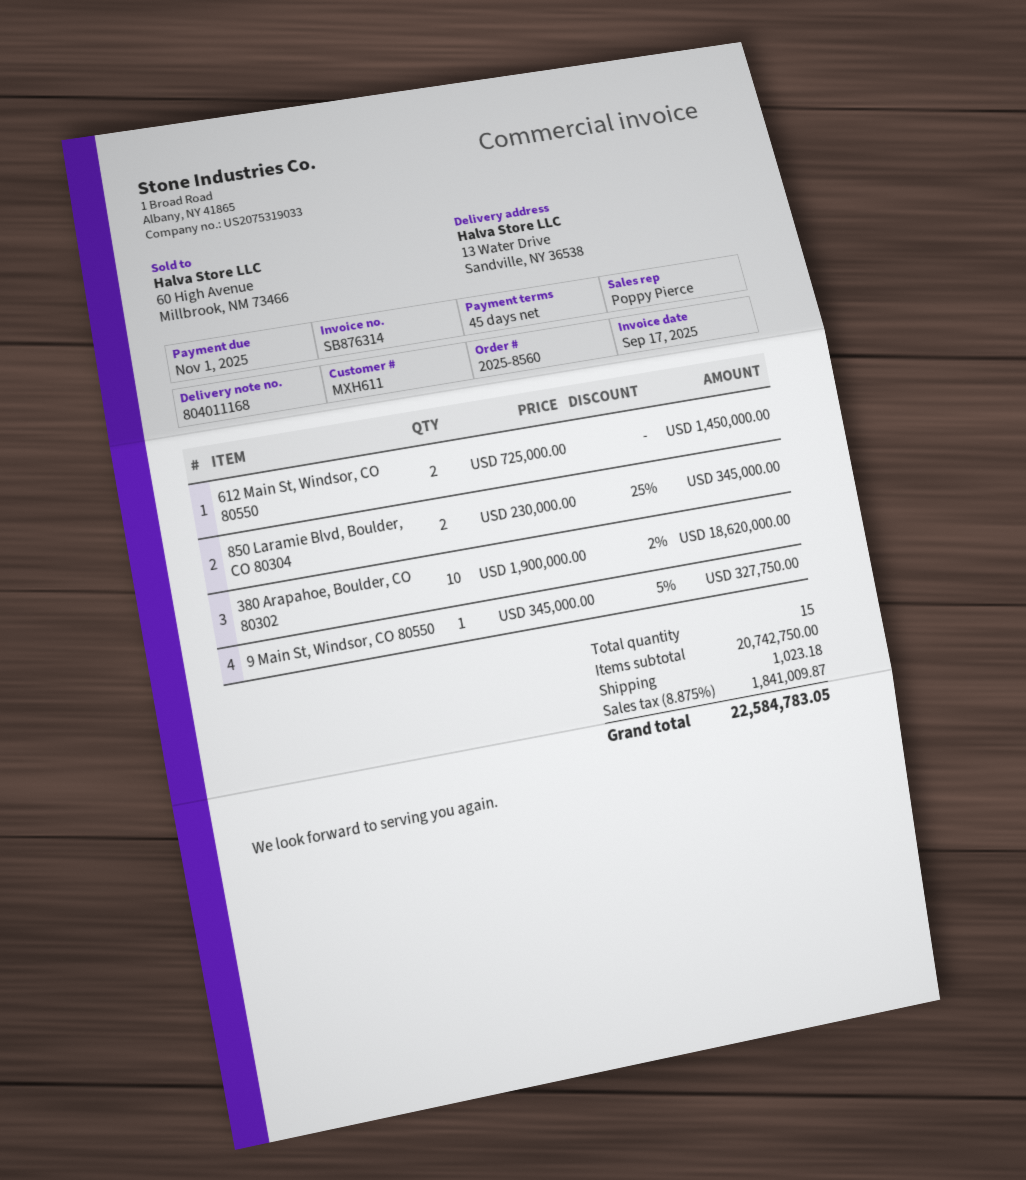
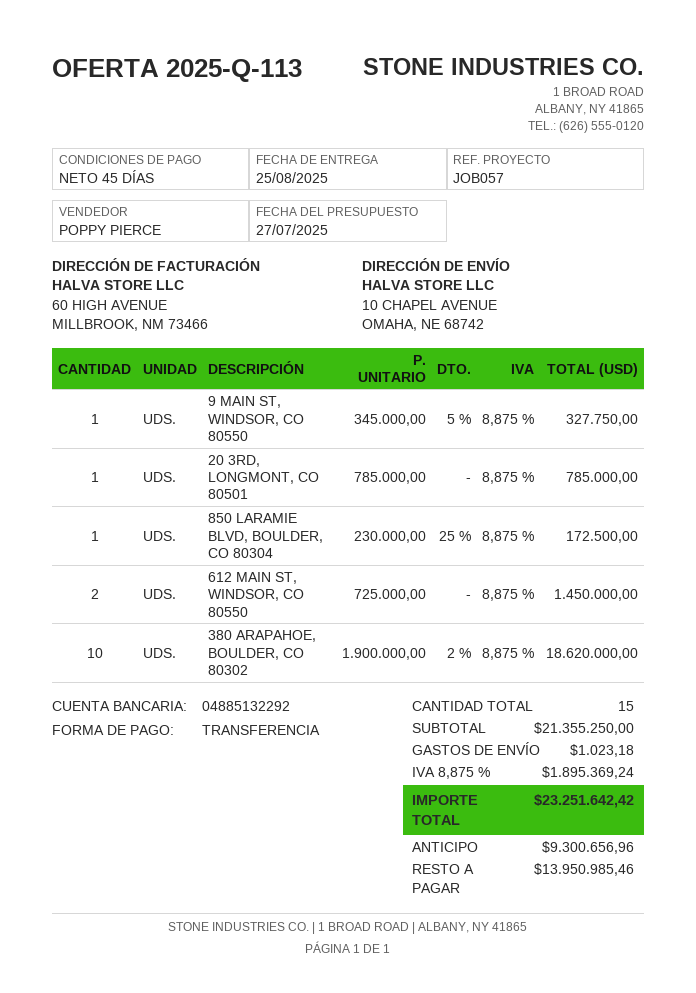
ship to: 13 Water Drive, Sandville, NY 36538 -> 10 CHAPEL AVENUE, OMAHA, NE 68742
850 Laramie Blvd, Boulder, CO 80304: 2 x 230000.00 - 25% = 345000.00 -> 1 x 230000.00 - 25% = 172500.00
20 3RD, LONGMONT, CO 80501: none -> 1 x 785000.00 = 785000.00
subtotal: 20742750.00 -> 21355250.00
tax: 8.875% = 1841009.87 -> 8.875% = 1895369.24
total: 22584783.05 -> 23251642.42

